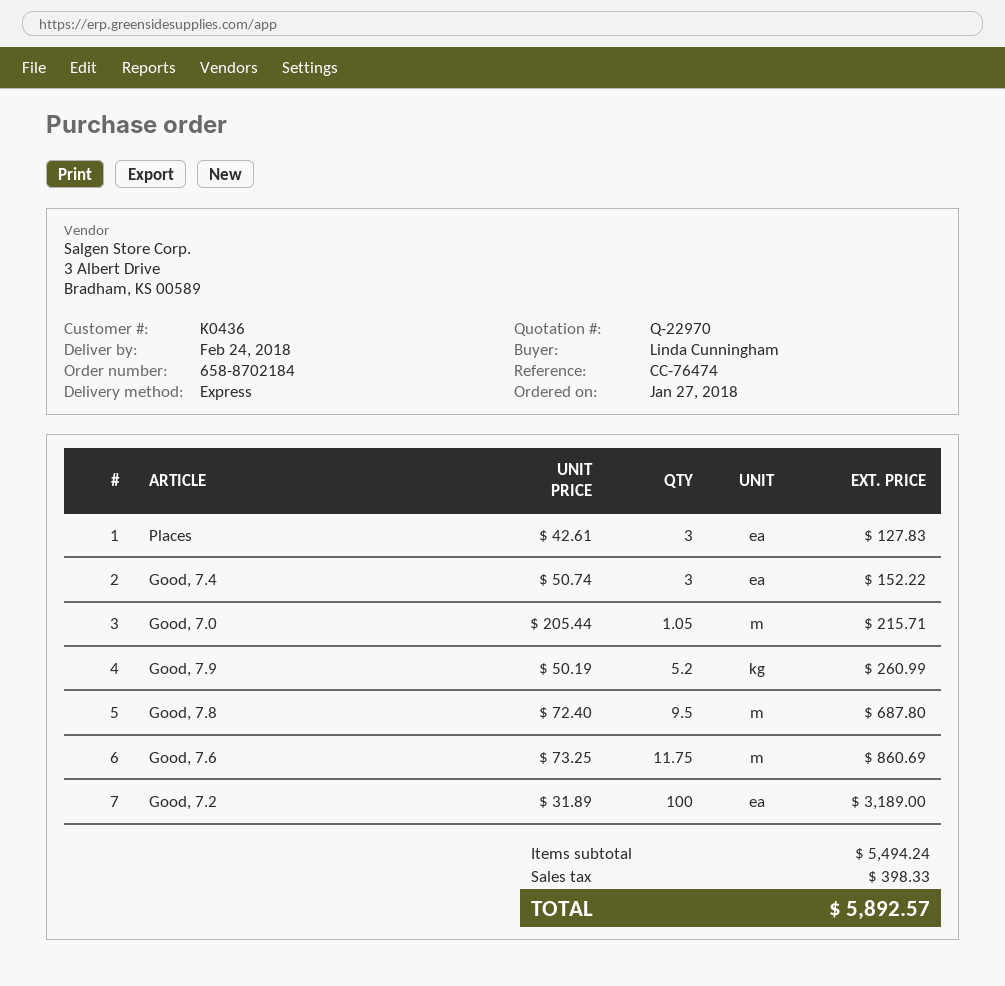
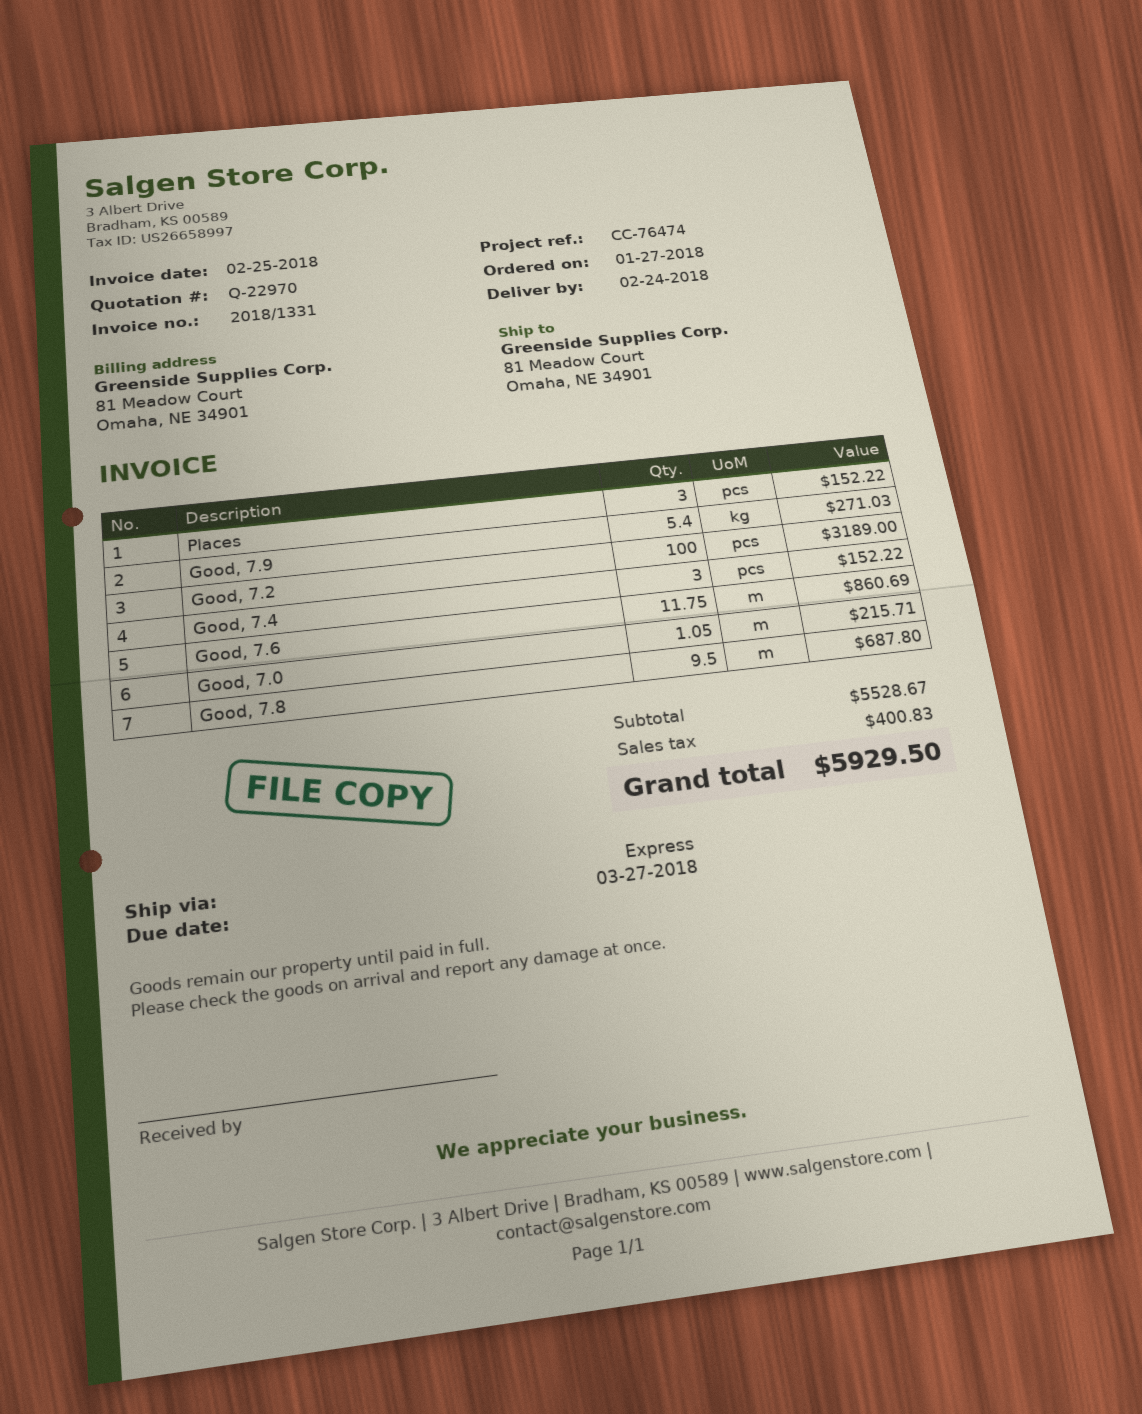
Places: 3 for 127.83 -> 3 for 152.22
Good, 7.9: 5.2 for 260.99 -> 5.4 for 271.03
subtotal: 5494.24 -> 5528.67
tax: 398.33 -> 400.83
total: 5892.57 -> 5929.50

